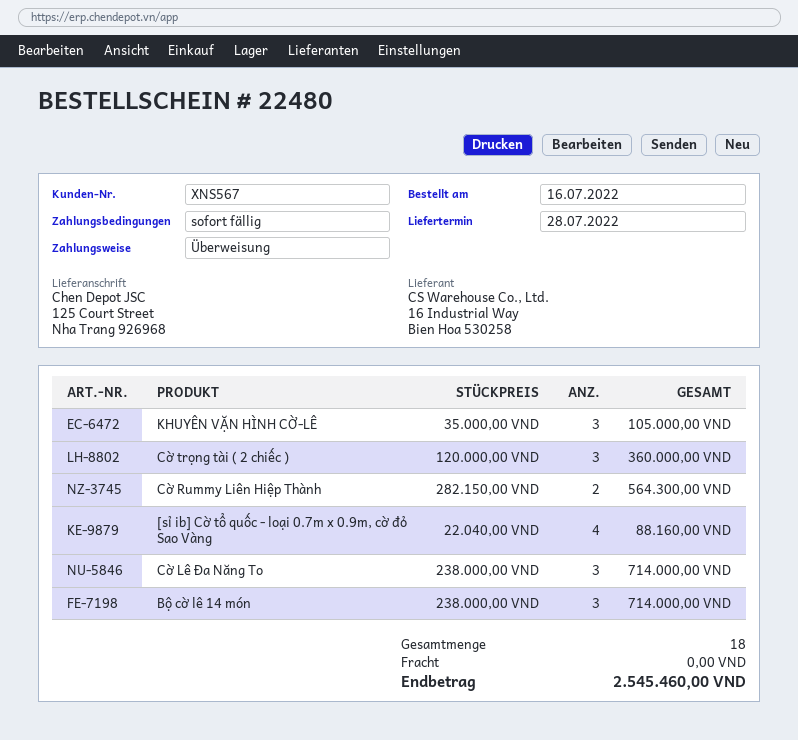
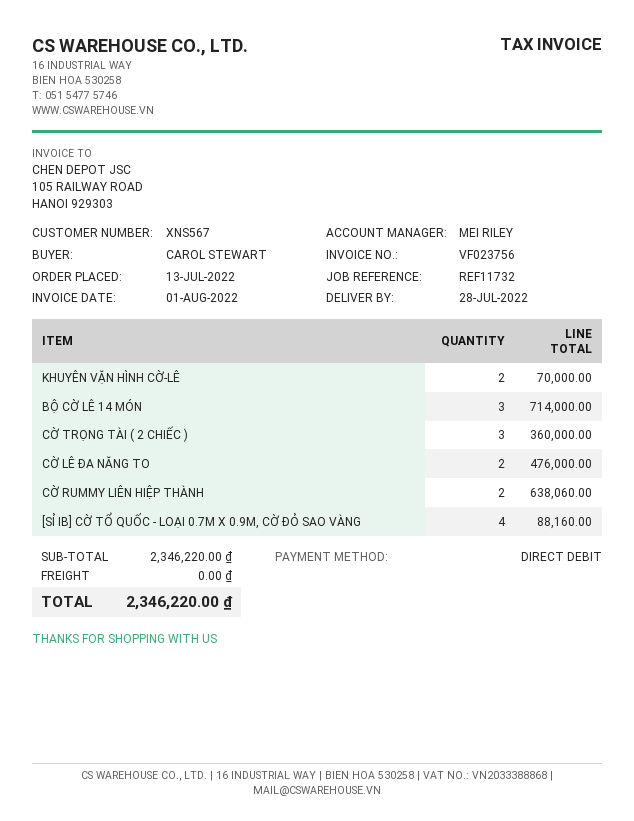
order date: 2022-07-16 -> 2022-07-13
payment method: bank transfer -> direct debit
KHUYÊN VẶN HÌNH CỜ-LÊ: 3 for 105000.00 -> 2 for 70000.00
Cờ Rummy Liên Hiệp Thành: 2 for 564300.00 -> 2 for 638060.00
Cờ Lê Đa Năng To: 3 for 714000.00 -> 2 for 476000.00
total: 2545460.00 -> 2346220.00

